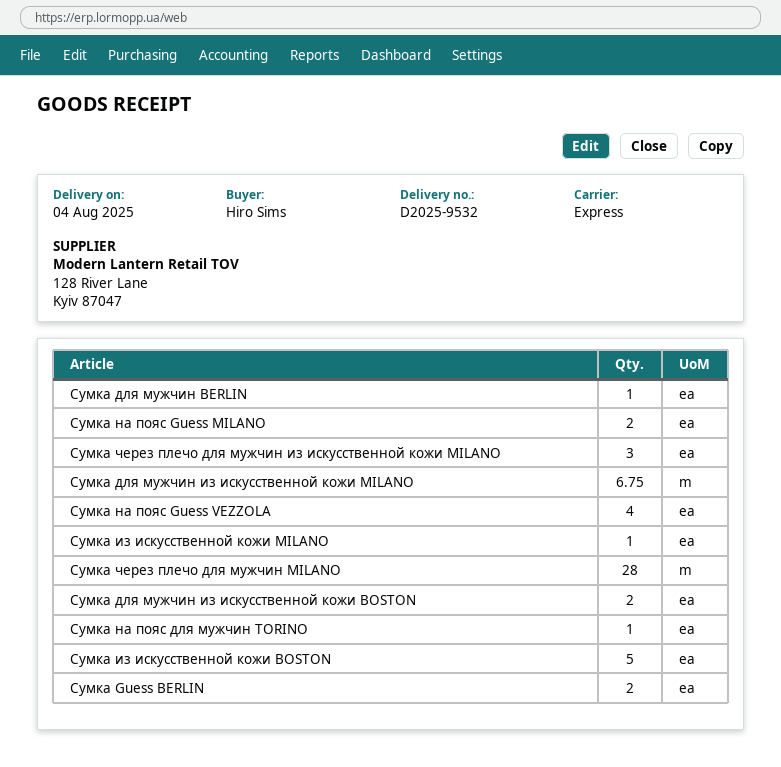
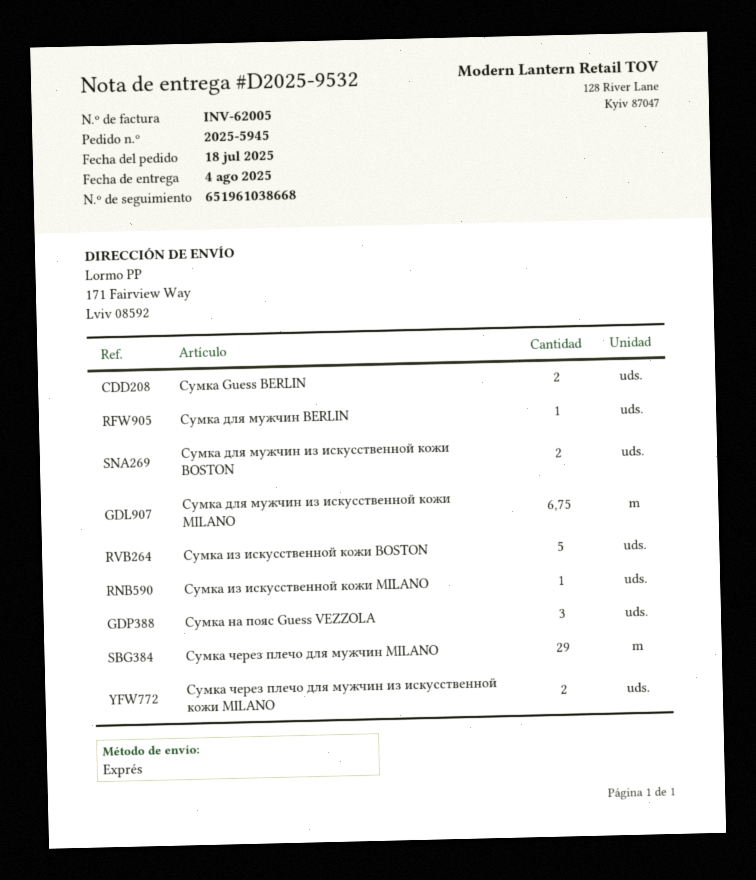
Сумка на пояс Guess MILANO: 2 -> none
Сумка через плечо для мужчин из искусственной кожи MILANO: 3 -> 2
Сумка на пояс Guess VEZZOLA: 4 -> 3
Сумка через плечо для мужчин MILANO: 28 -> 29
Сумка на пояс для мужчин TORINO: 1 -> none

